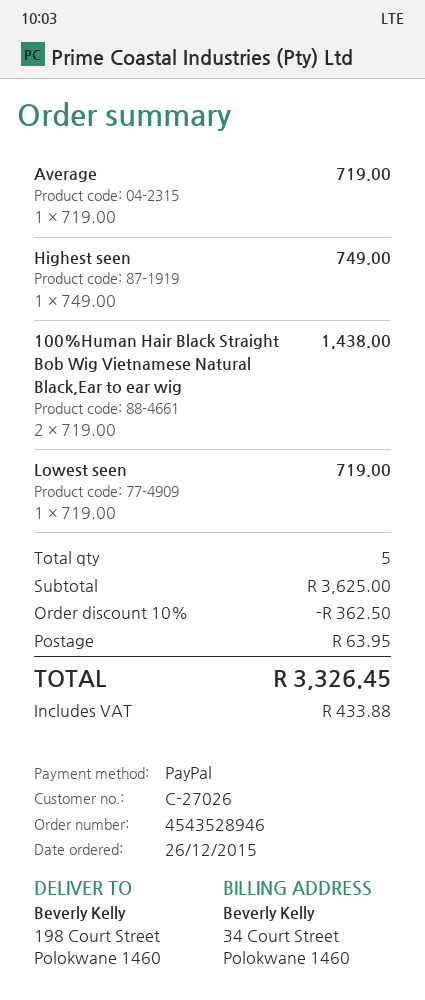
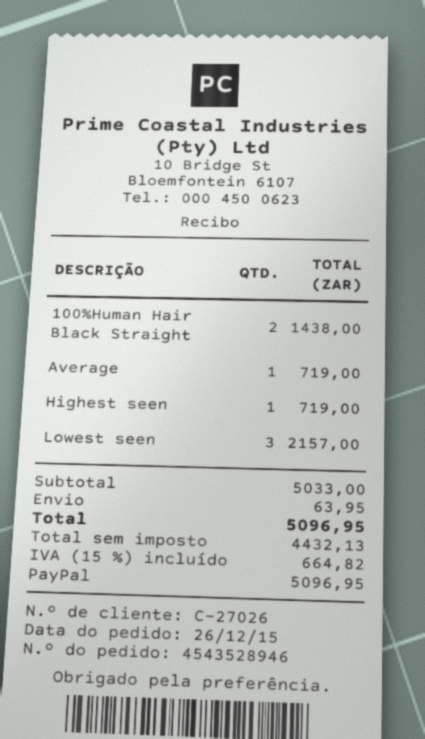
Highest seen: 1 for 749.00 -> 1 for 719.00
Lowest seen: 1 for 719.00 -> 3 for 2157.00
subtotal: 3625.00 -> 5033.00
discount: 10% = 362.50 -> none
tax: 433.88 -> 664.82
total: 3326.45 -> 5096.95

